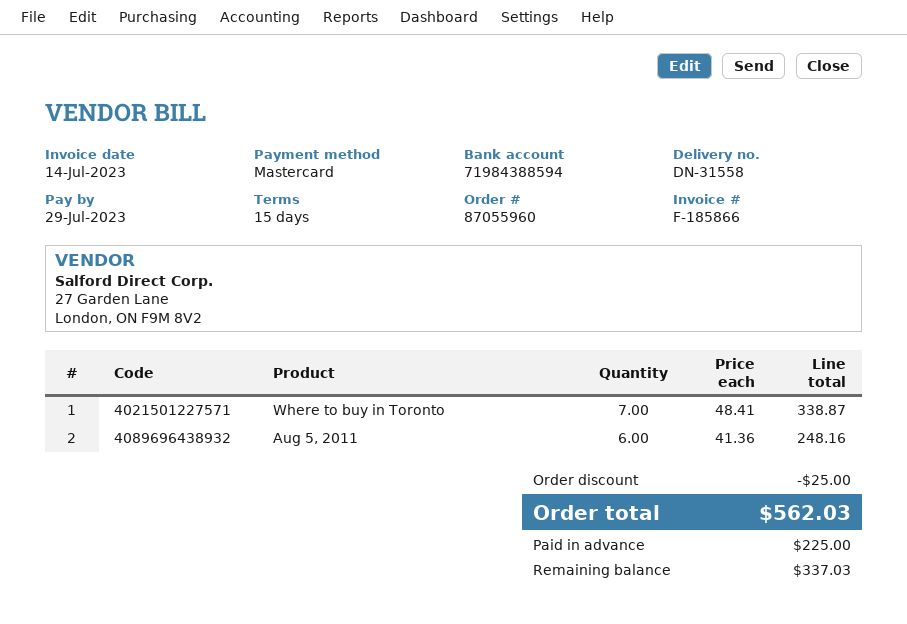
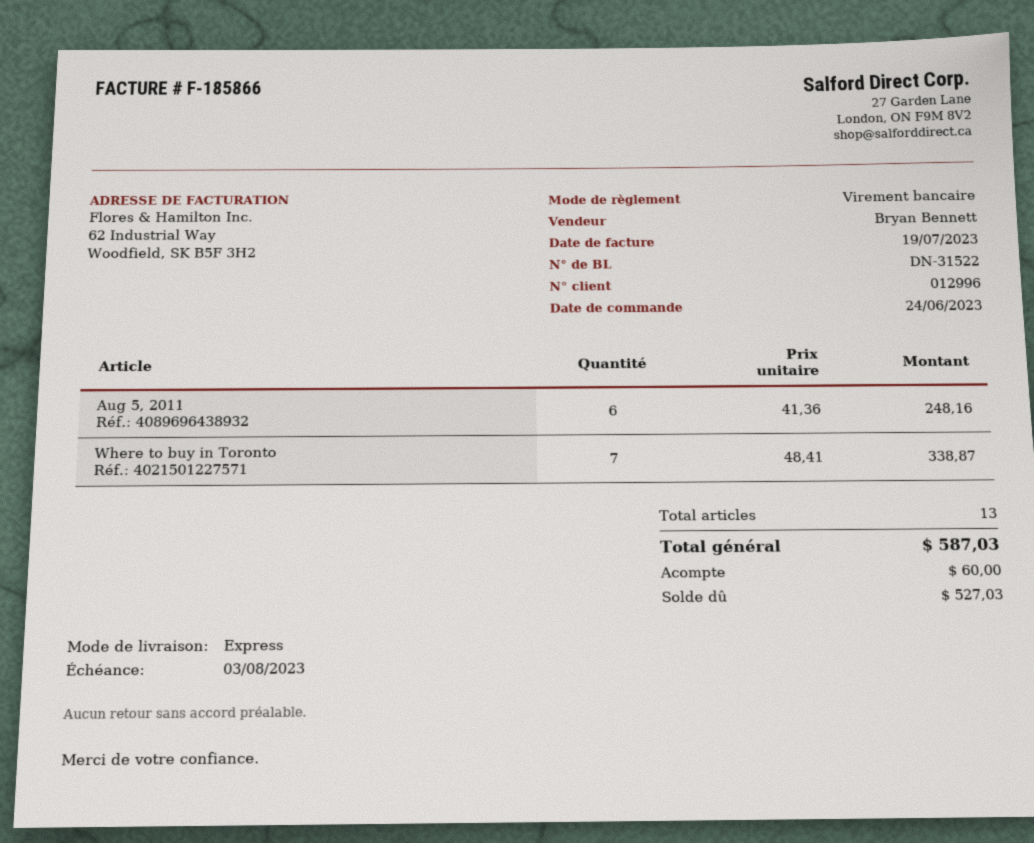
delivery note number: DN-31558 -> DN-31522
invoice date: 2023-07-14 -> 2023-07-19
due date: 2023-07-29 -> 2023-08-03
payment method: Mastercard -> bank transfer
discount: 25.00 -> none
total: 562.03 -> 587.03
deposit: 225.00 -> 60.00
balance: 337.03 -> 527.03

